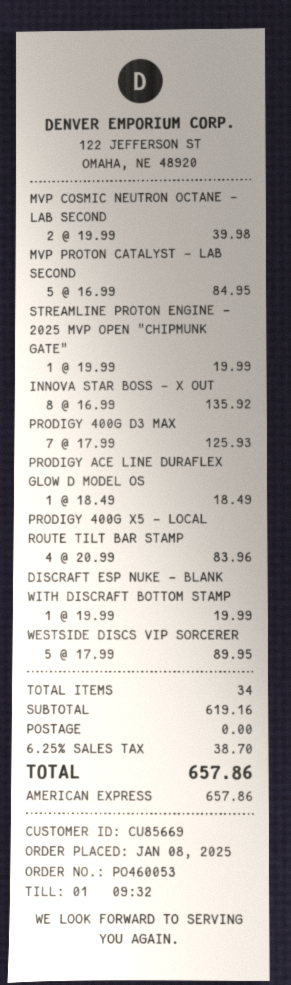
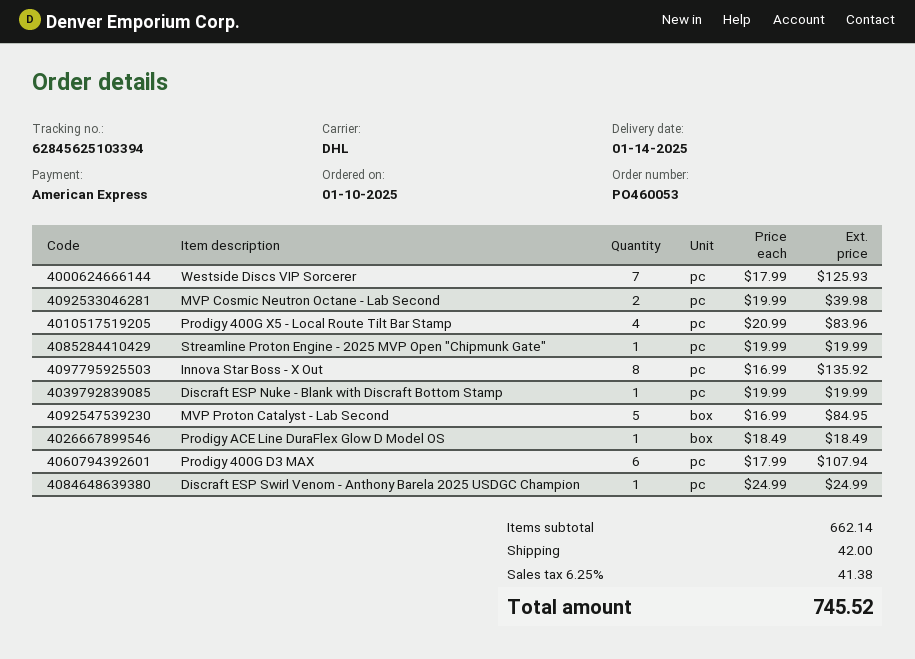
order date: 2025-01-08 -> 2025-01-10
PRODIGY 400G D3 MAX: 7 x 17.99 = 125.93 -> 6 x 17.99 = 107.94
WESTSIDE DISCS VIP SORCERER: 5 x 17.99 = 89.95 -> 7 x 17.99 = 125.93
Discraft ESP Swirl Venom - Anthony Barela 2025 USDGC Champion: none -> 1 x 24.99 = 24.99
subtotal: 619.16 -> 662.14
shipping: 0.00 -> 42.00
tax: 6.25% = 38.70 -> 6.25% = 41.38
total: 657.86 -> 745.52

